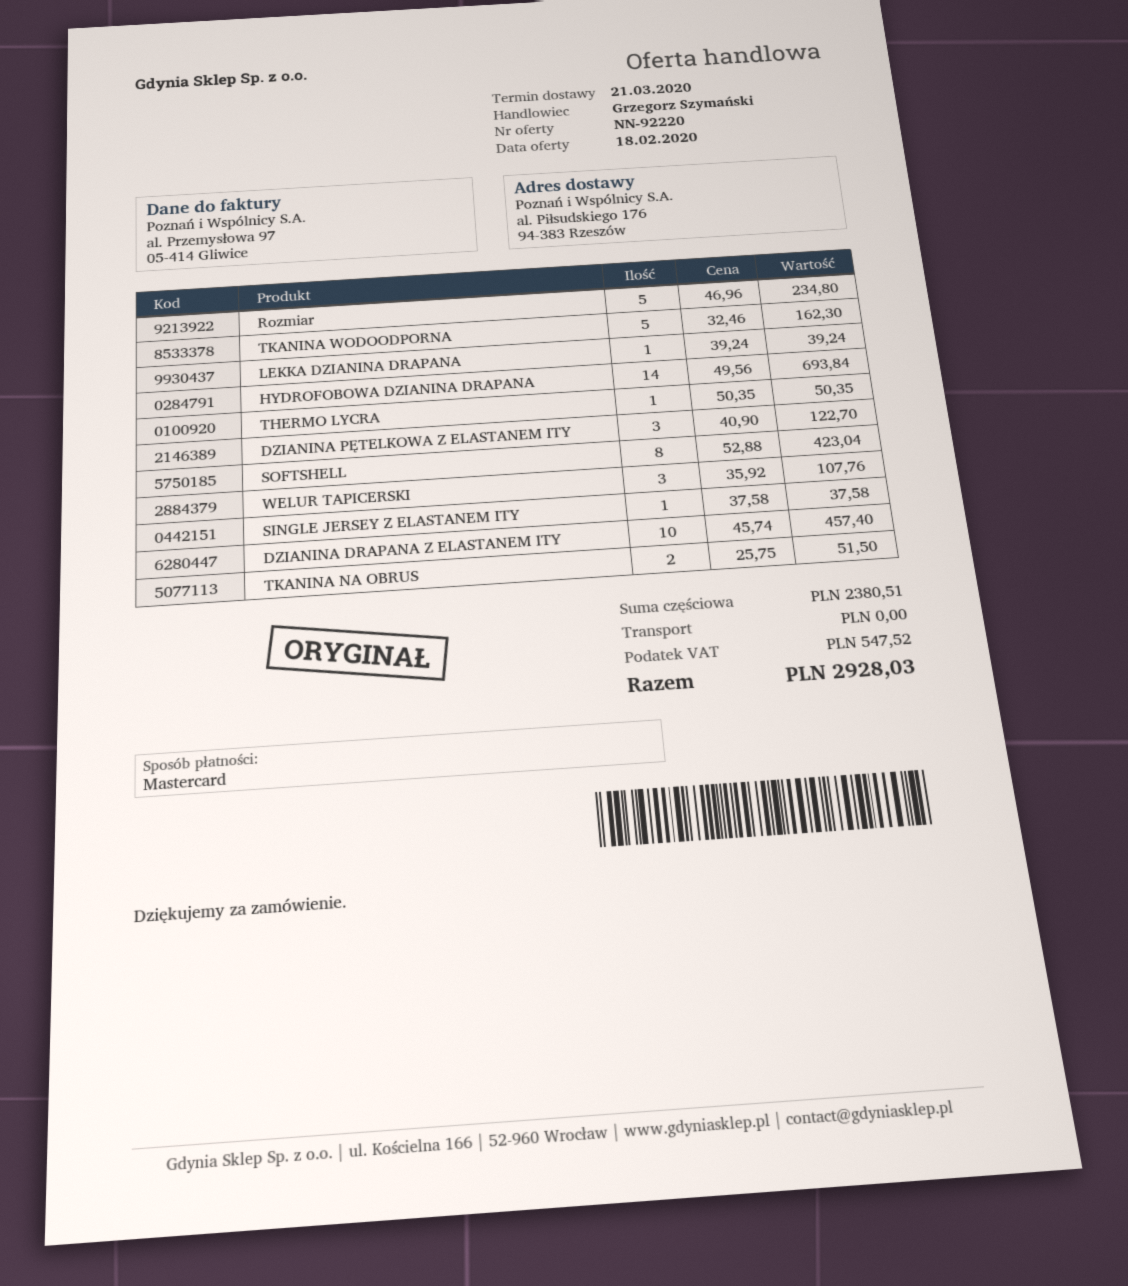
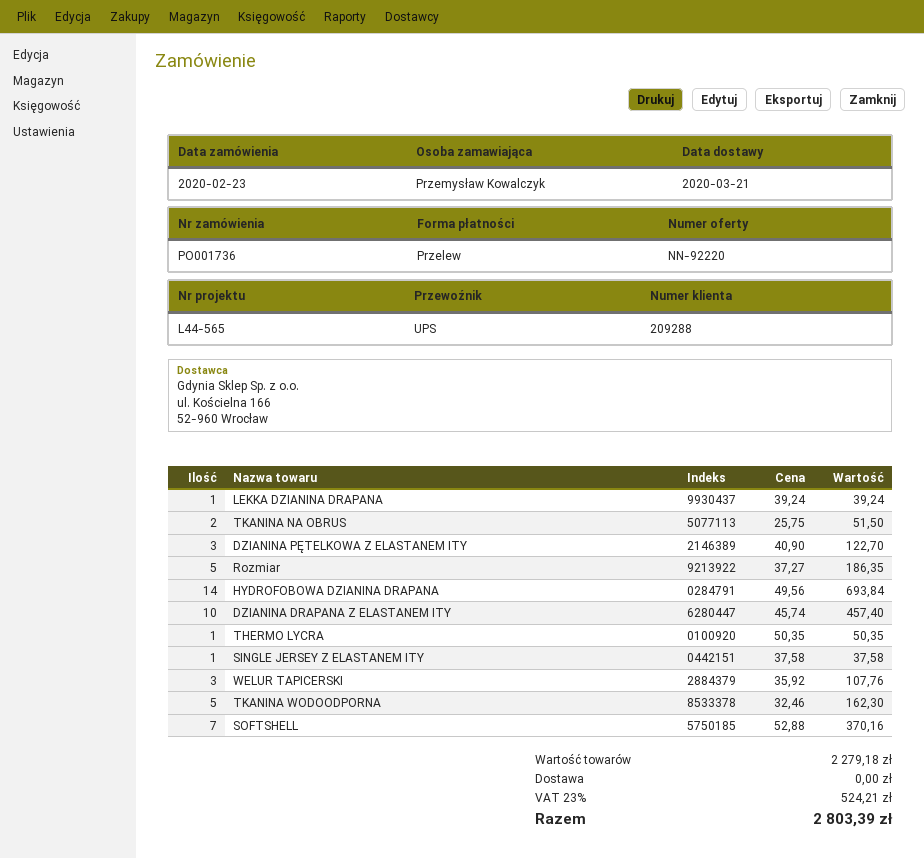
payment method: Mastercard -> bank transfer
Rozmiar: 5 x 46.96 = 234.80 -> 5 x 37.27 = 186.35
SOFTSHELL: 8 x 52.88 = 423.04 -> 7 x 52.88 = 370.16
subtotal: 2380.51 -> 2279.18
tax: 547.52 -> 524.21
total: 2928.03 -> 2803.39

